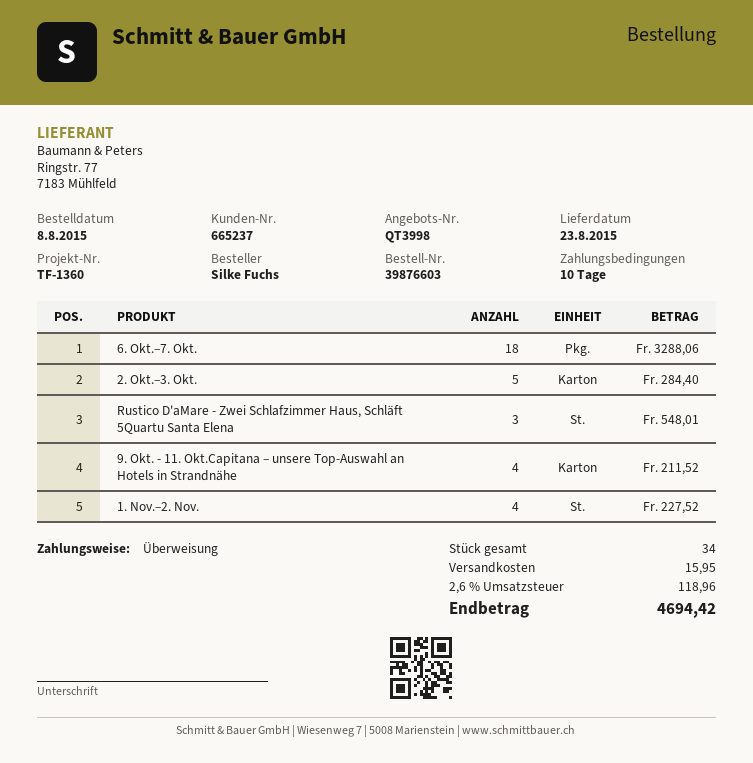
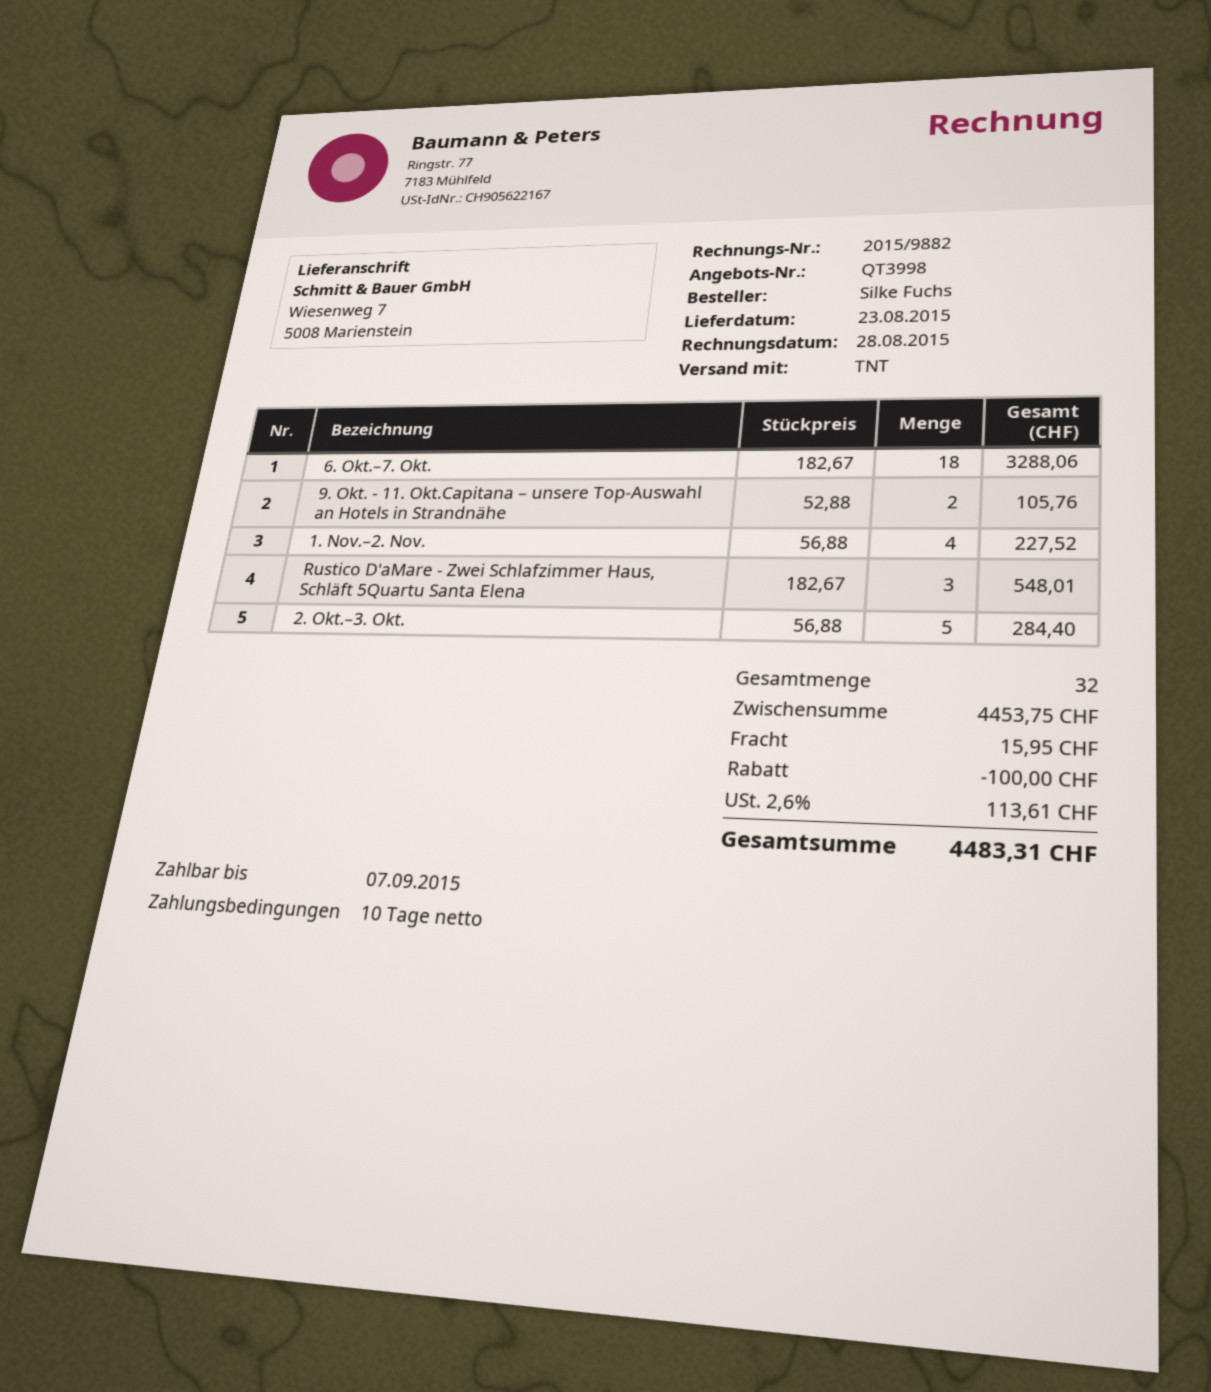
9. Okt. - 11. Okt.Capitana – unsere Top-Auswahl an Hotels in Strandnähe: 4 for 211.52 -> 2 for 105.76
total quantity: 34 -> 32
discount: none -> 100.00
tax: 2.6% = 118.96 -> 2.6% = 113.61
total: 4694.42 -> 4483.31

